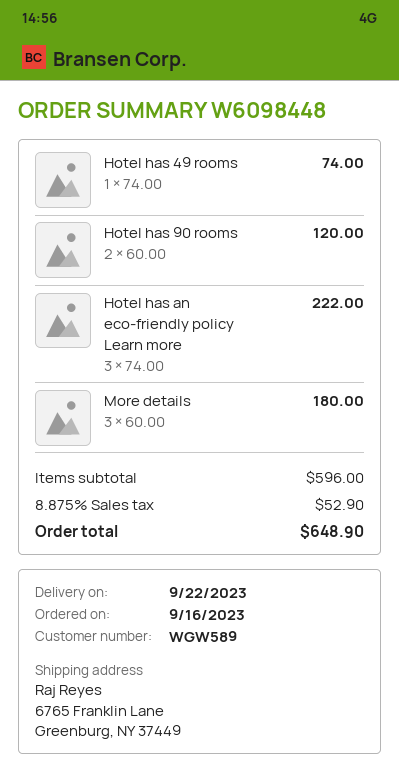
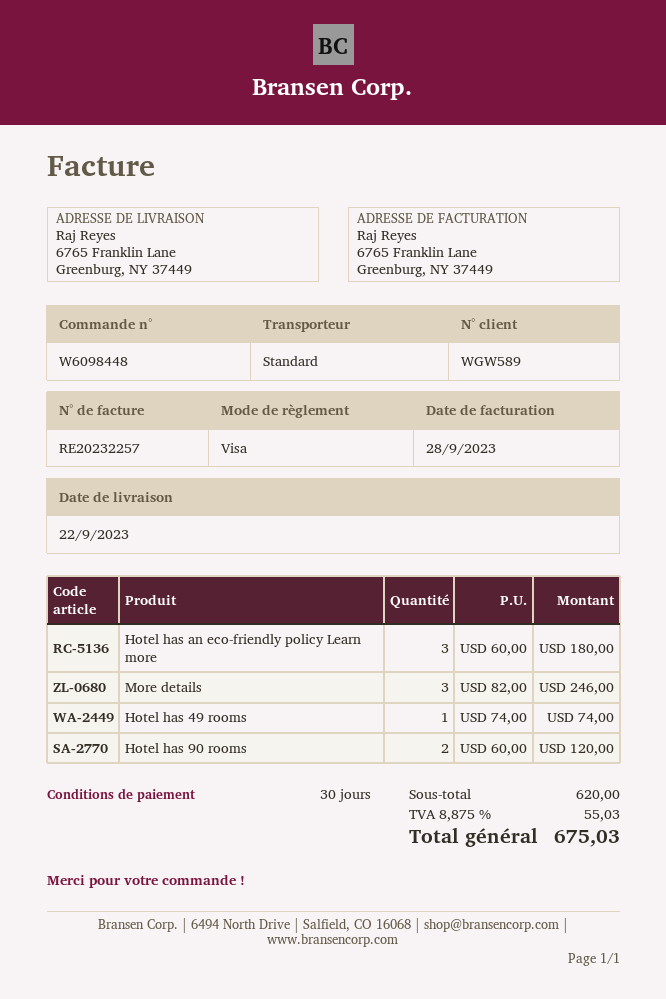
Hotel has an eco-friendly policy Learn more: 3 x 74.00 = 222.00 -> 3 x 60.00 = 180.00
More details: 3 x 60.00 = 180.00 -> 3 x 82.00 = 246.00
subtotal: 596.00 -> 620.00
tax: 8.875% = 52.90 -> 8.875% = 55.03
total: 648.90 -> 675.03

